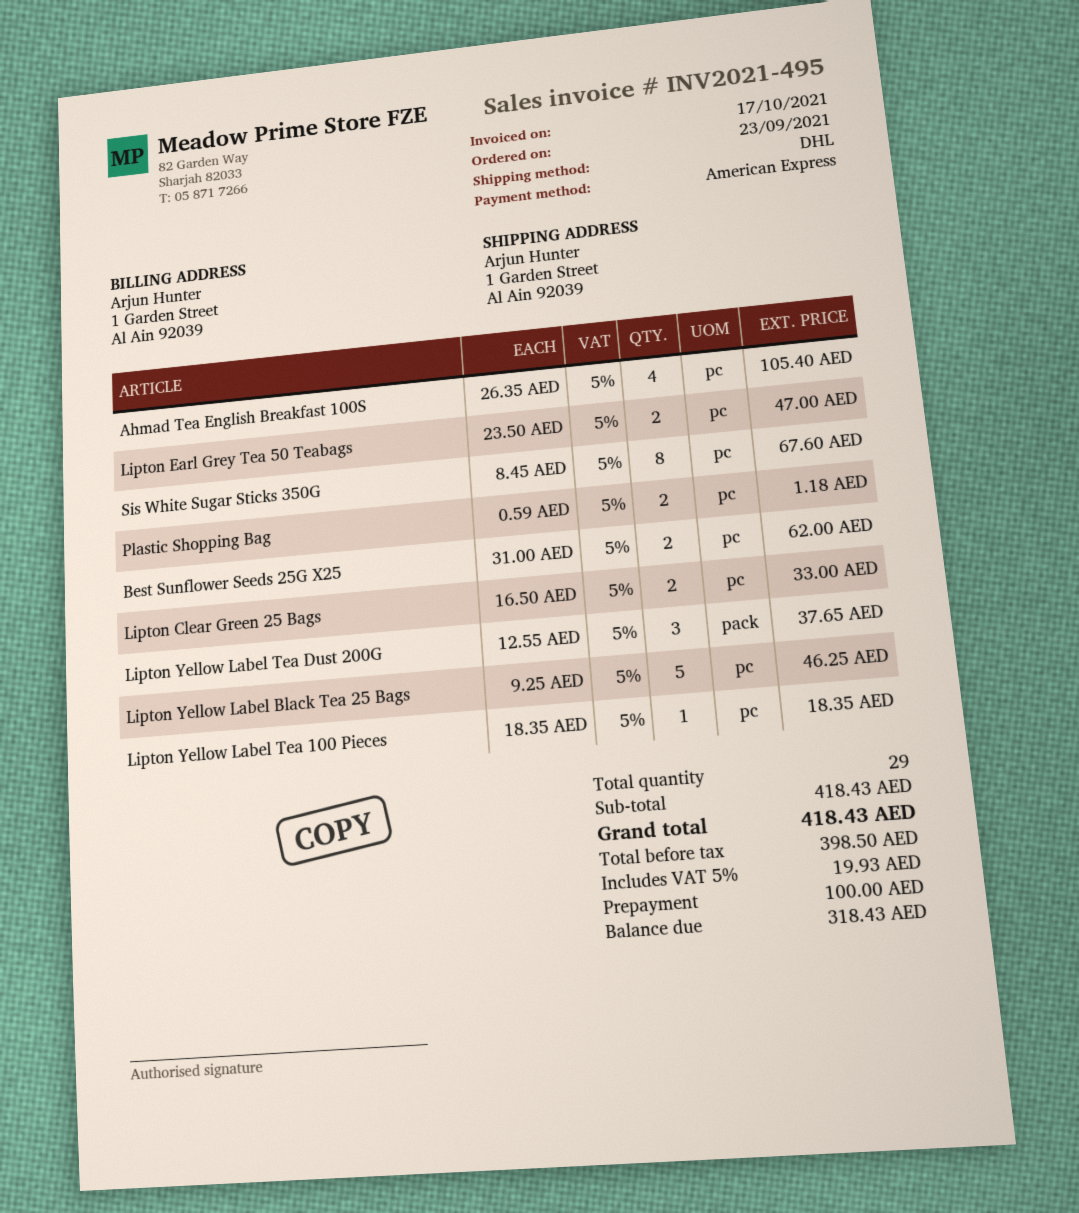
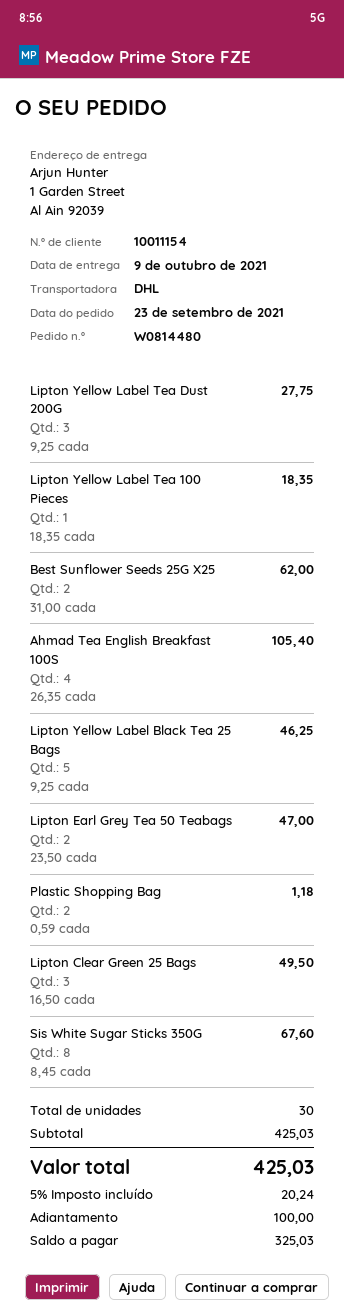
Lipton Clear Green 25 Bags: 2 x 16.50 = 33.00 -> 3 x 16.50 = 49.50
Lipton Yellow Label Tea Dust 200G: 3 x 12.55 = 37.65 -> 3 x 9.25 = 27.75
total quantity: 29 -> 30
subtotal: 418.43 -> 425.03
tax: 5% = 19.93 -> 5% = 20.24
total: 418.43 -> 425.03
balance: 318.43 -> 325.03

